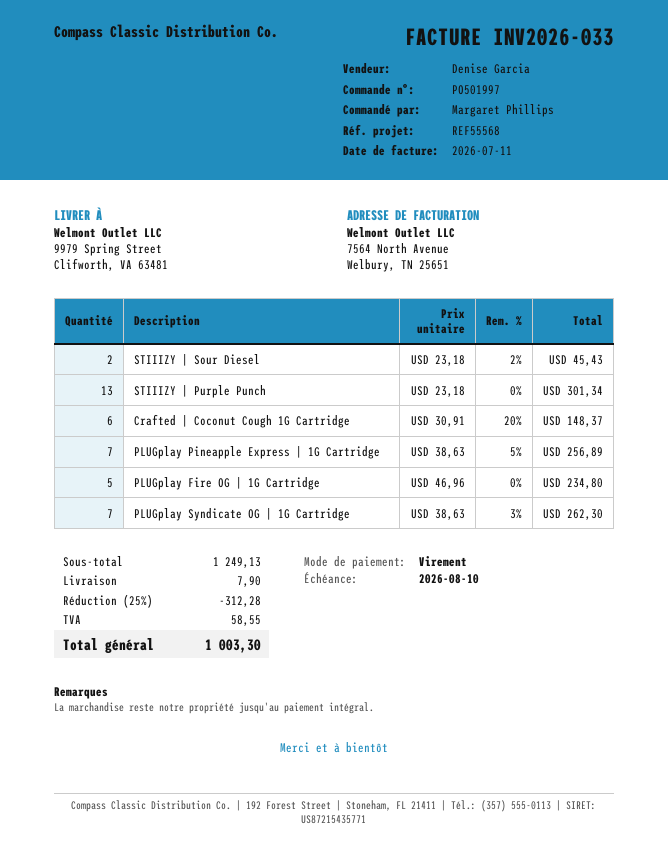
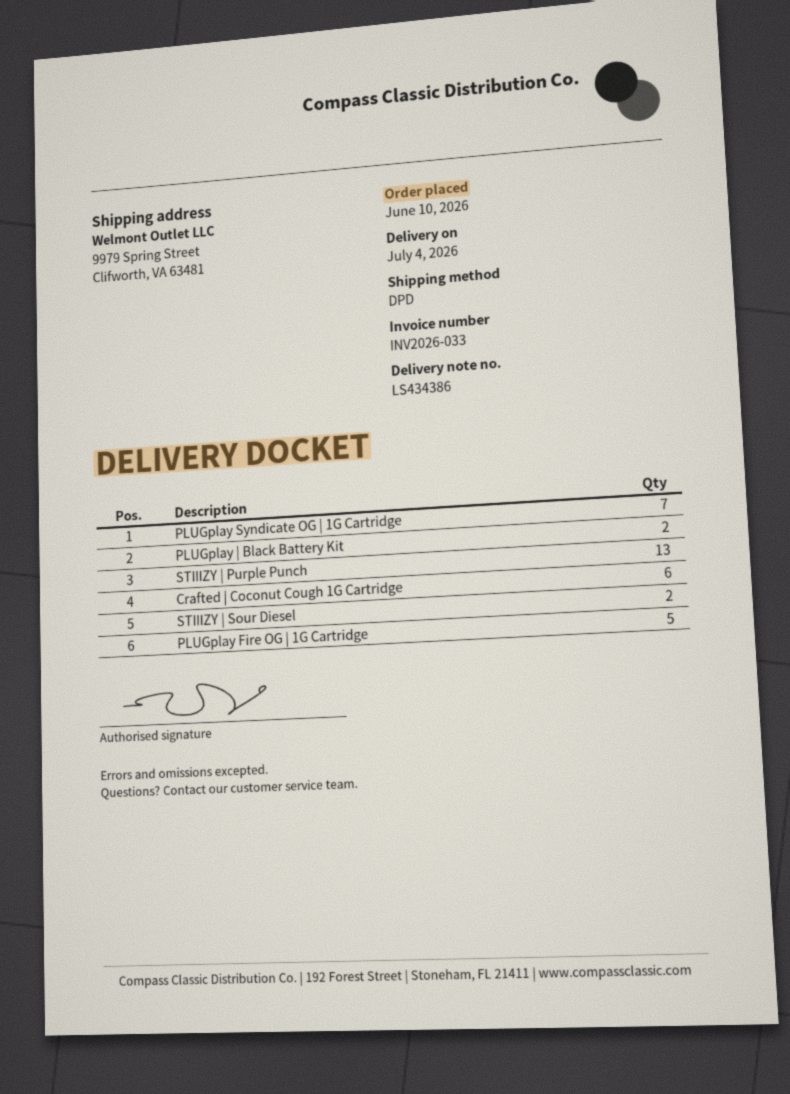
PLUGplay Pineapple Express | 1G Cartridge: 7 -> none
PLUGplay | Black Battery Kit: none -> 2

